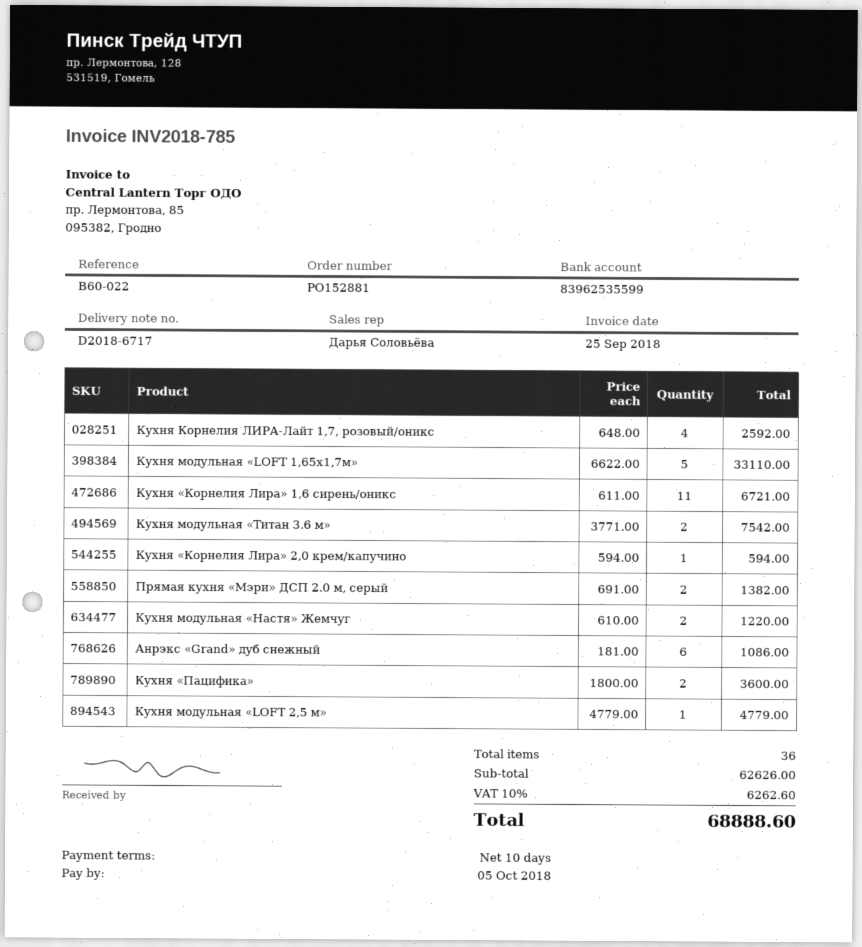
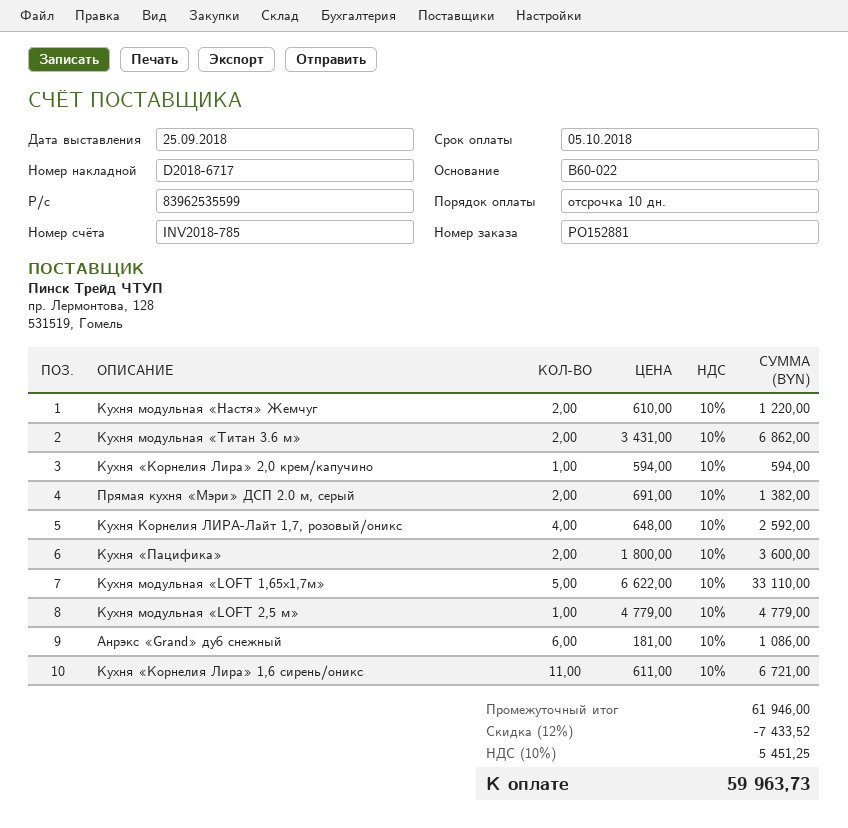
Кухня модульная «Титан 3.6 м»: 2 x 3771.00 = 7542.00 -> 2 x 3431.00 = 6862.00
subtotal: 62626.00 -> 61946.00
discount: none -> 12% = 7433.52
tax: 10% = 6262.60 -> 10% = 5451.25
total: 68888.60 -> 59963.73

